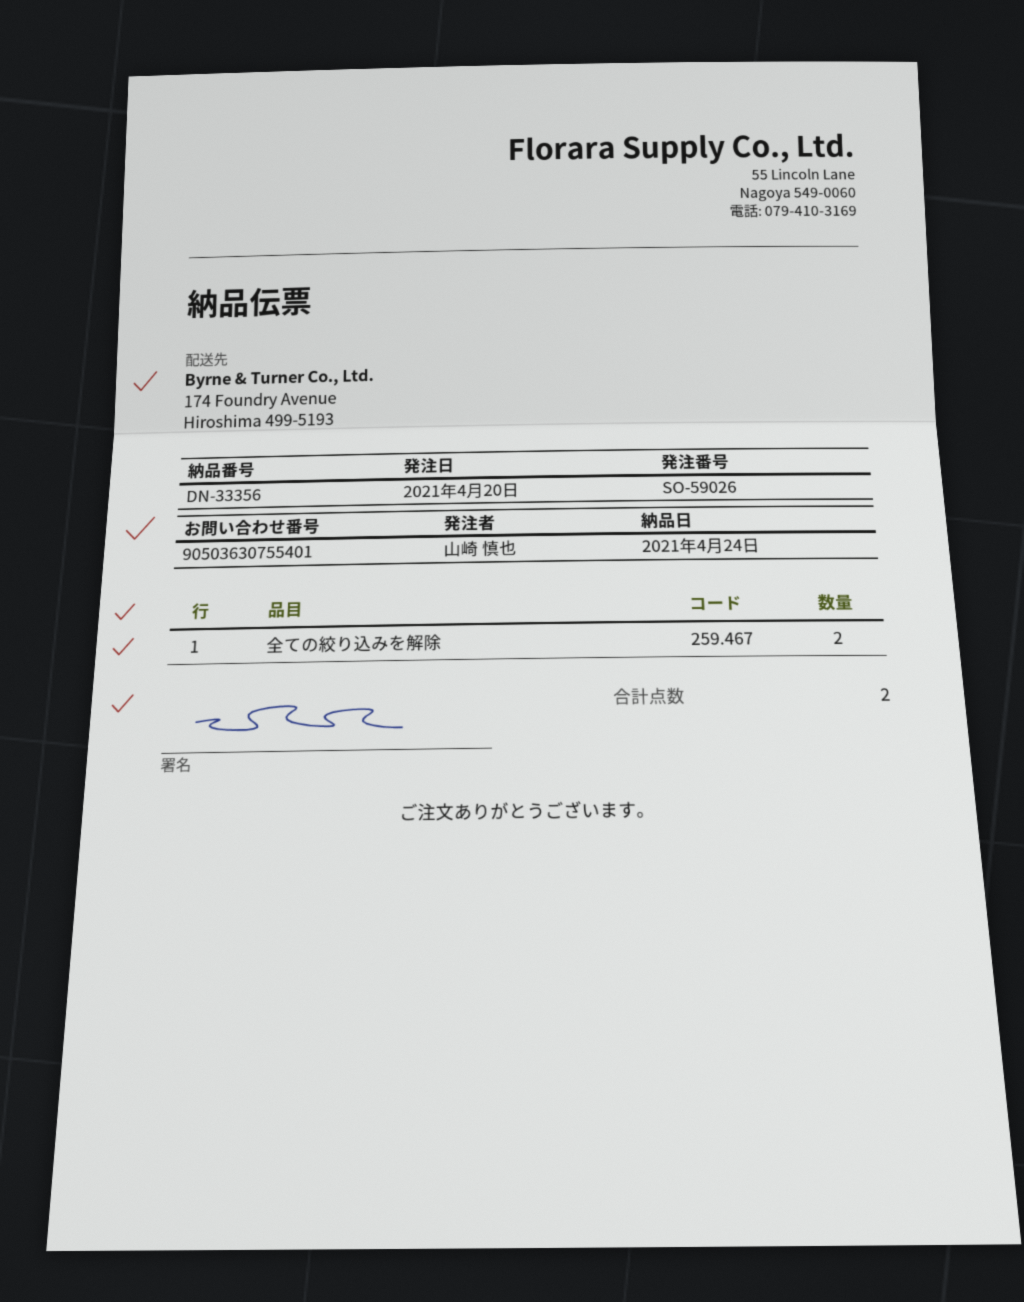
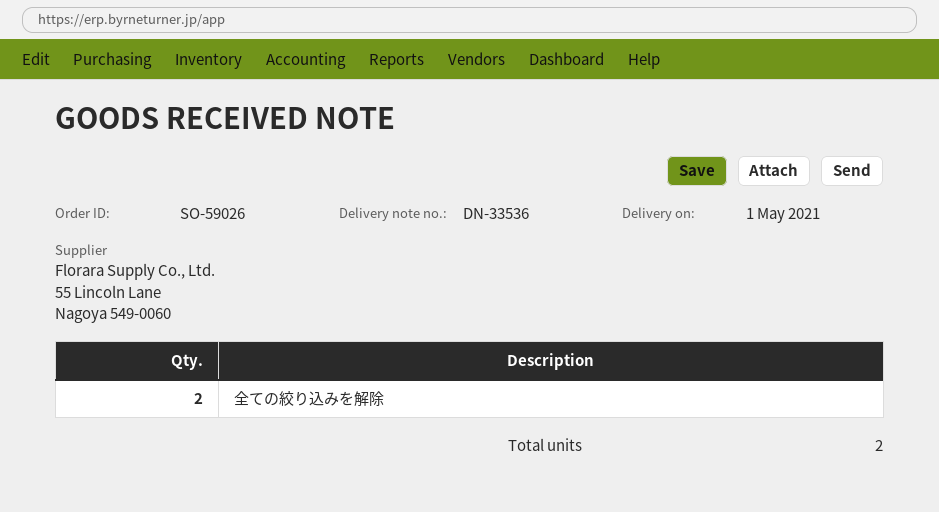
delivery note number: DN-33356 -> DN-33536
delivery date: 2021-04-24 -> 2021-05-01

